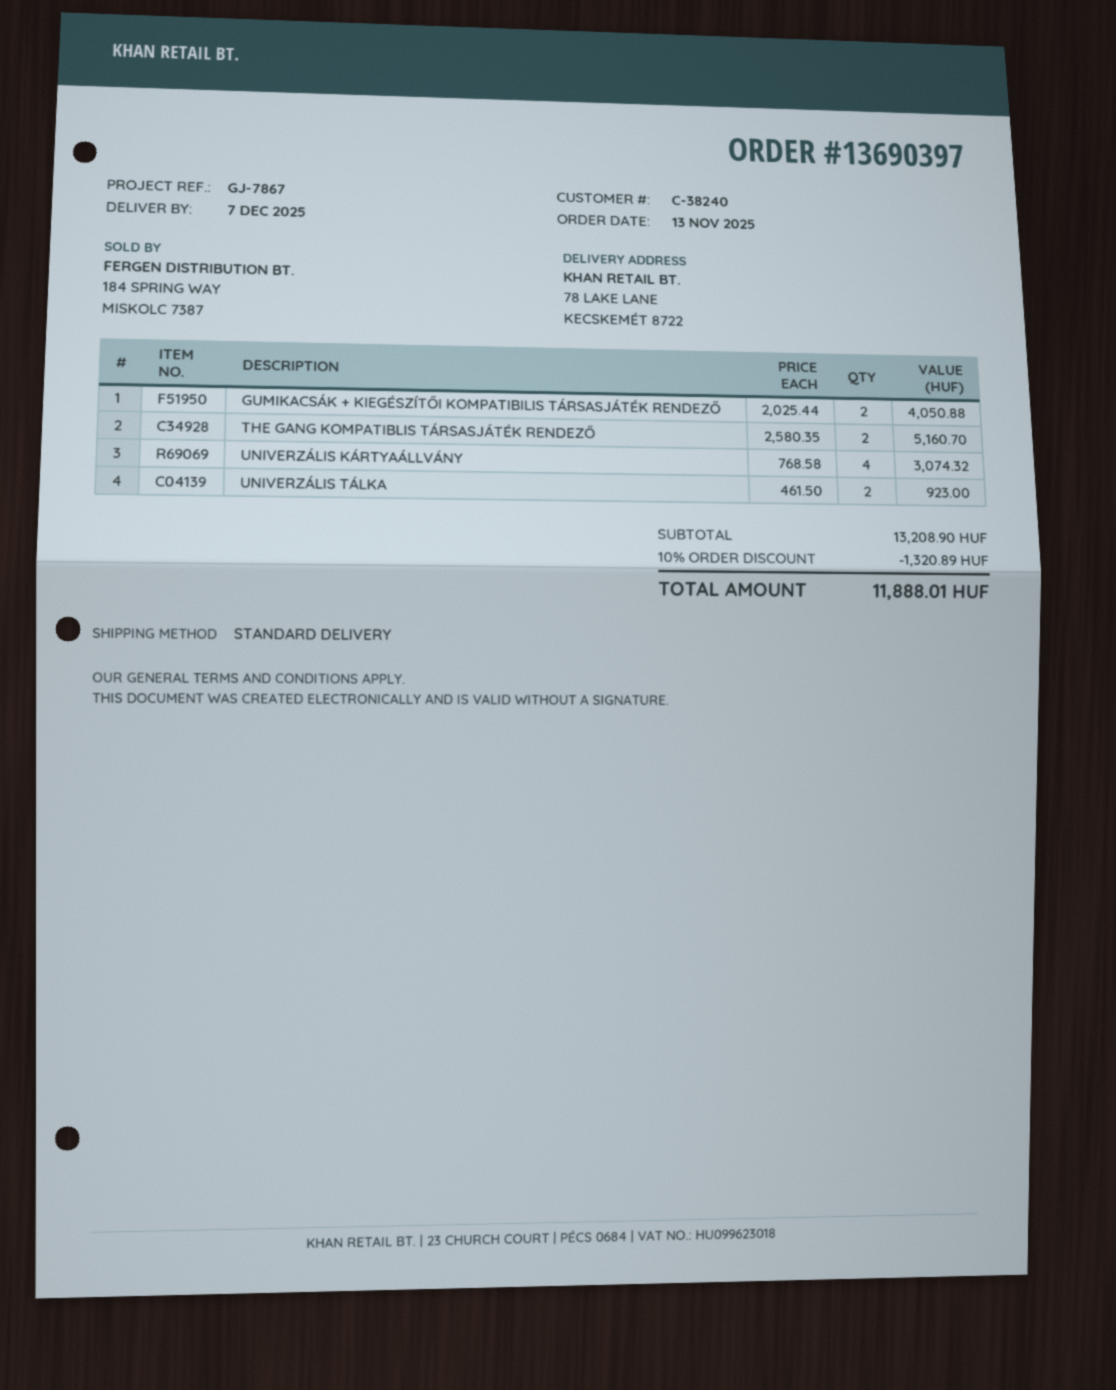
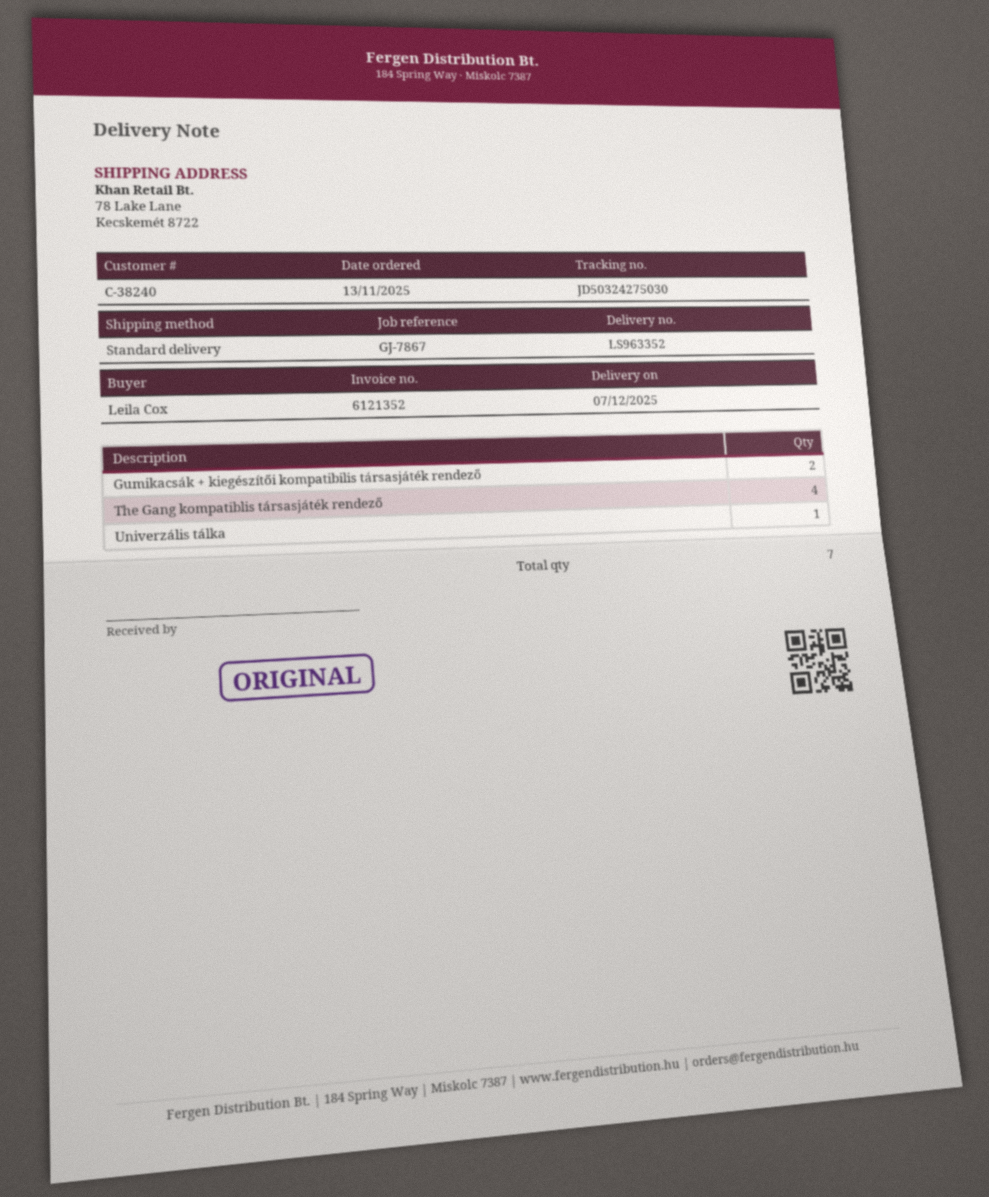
THE GANG KOMPATIBLIS TÁRSASJÁTÉK RENDEZŐ: 2 -> 4
UNIVERZÁLIS KÁRTYAÁLLVÁNY: 4 -> none
UNIVERZÁLIS TÁLKA: 2 -> 1

